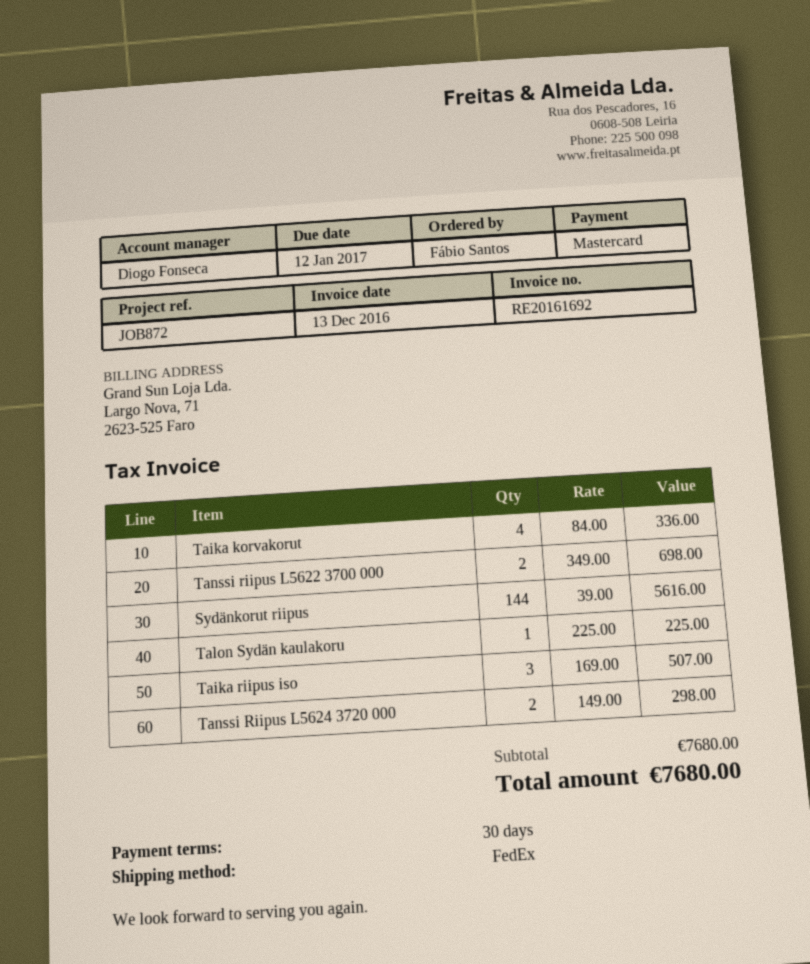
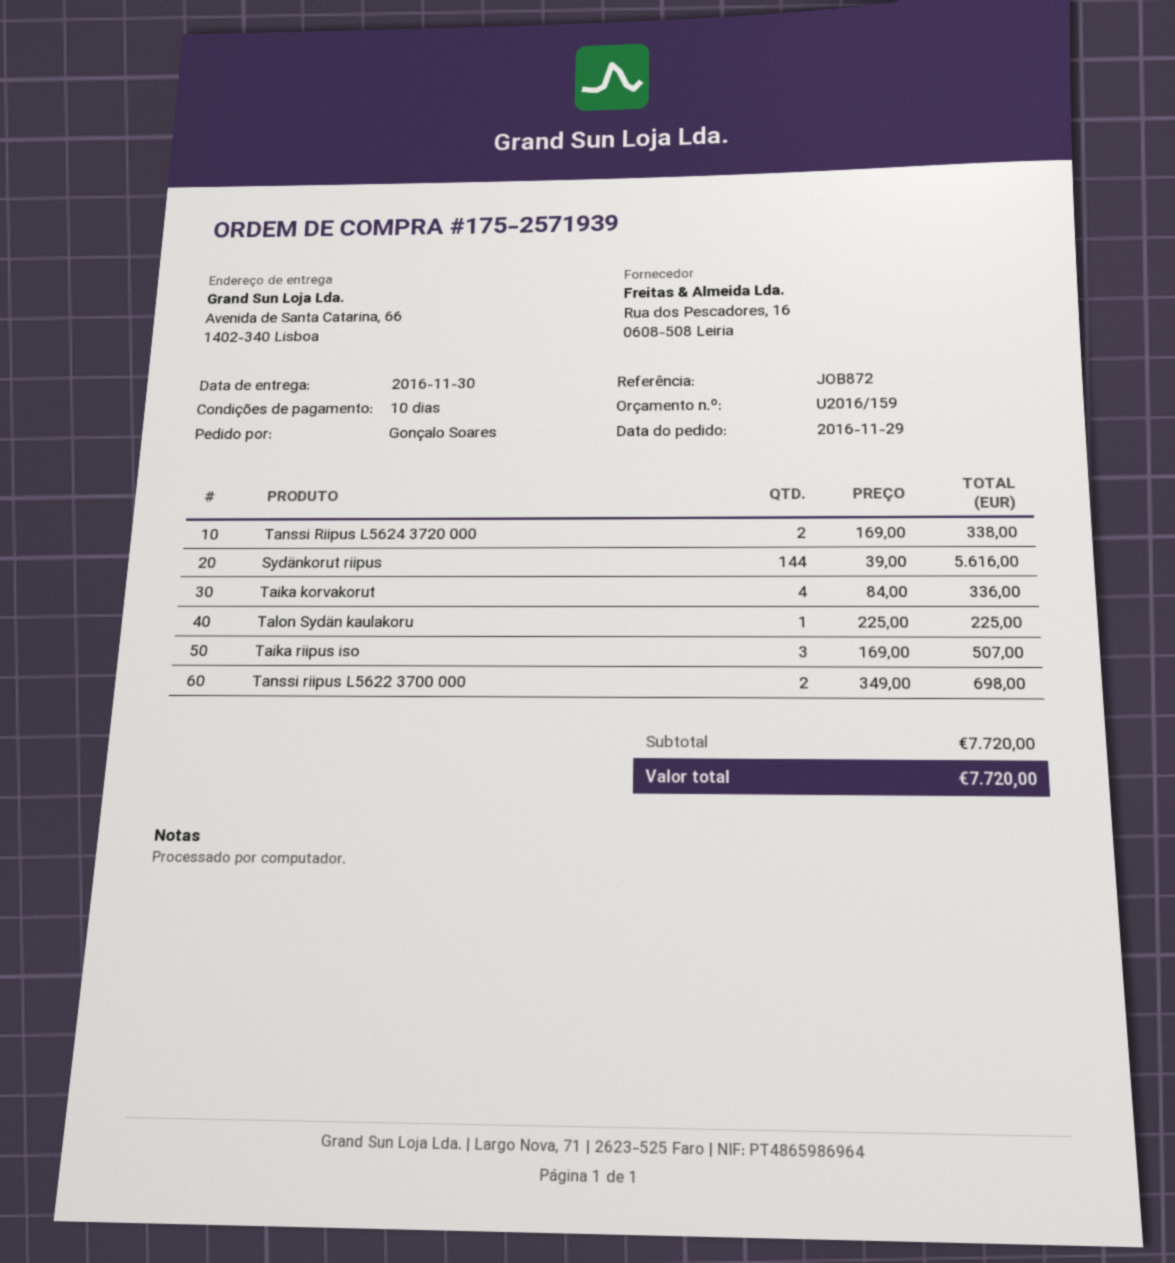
payment terms: 30 days -> 10 days
ordered by: Fábio Santos -> Gonçalo Soares
Tanssi Riipus L5624 3720 000: 2 x 149.00 = 298.00 -> 2 x 169.00 = 338.00
subtotal: 7680.00 -> 7720.00
total: 7680.00 -> 7720.00

